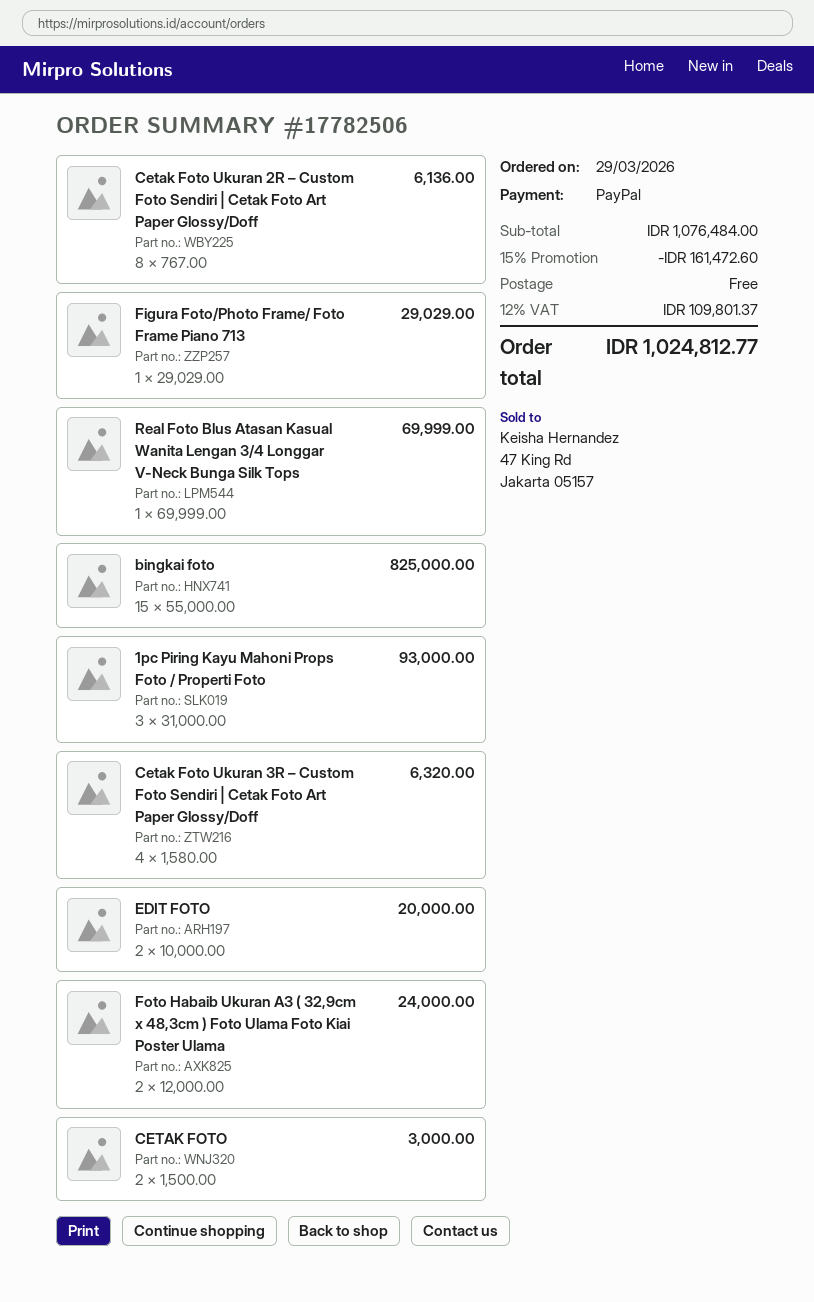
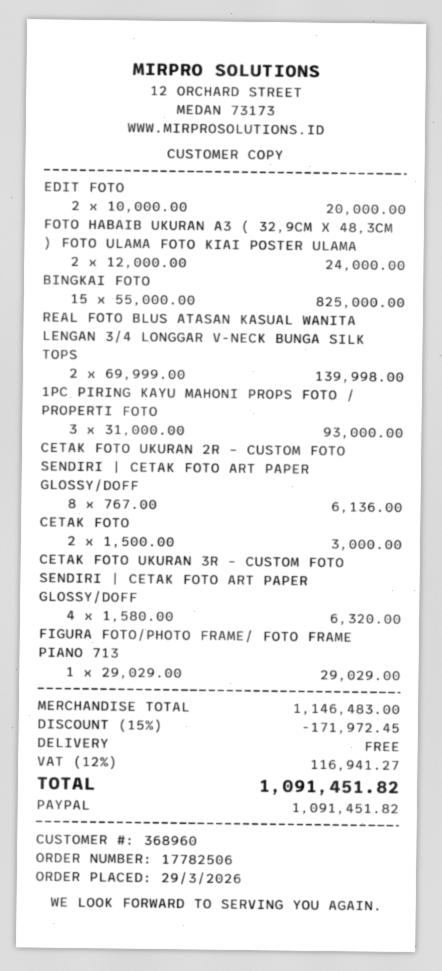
Real Foto Blus Atasan Kasual Wanita Lengan 3/4 Longgar V-Neck Bunga Silk Tops: 1 x 69999.00 = 69999.00 -> 2 x 69999.00 = 139998.00
subtotal: 1076484.00 -> 1146483.00
discount: 15% = 161472.60 -> 15% = 171972.45
tax: 12% = 109801.37 -> 12% = 116941.27
total: 1024812.77 -> 1091451.82

